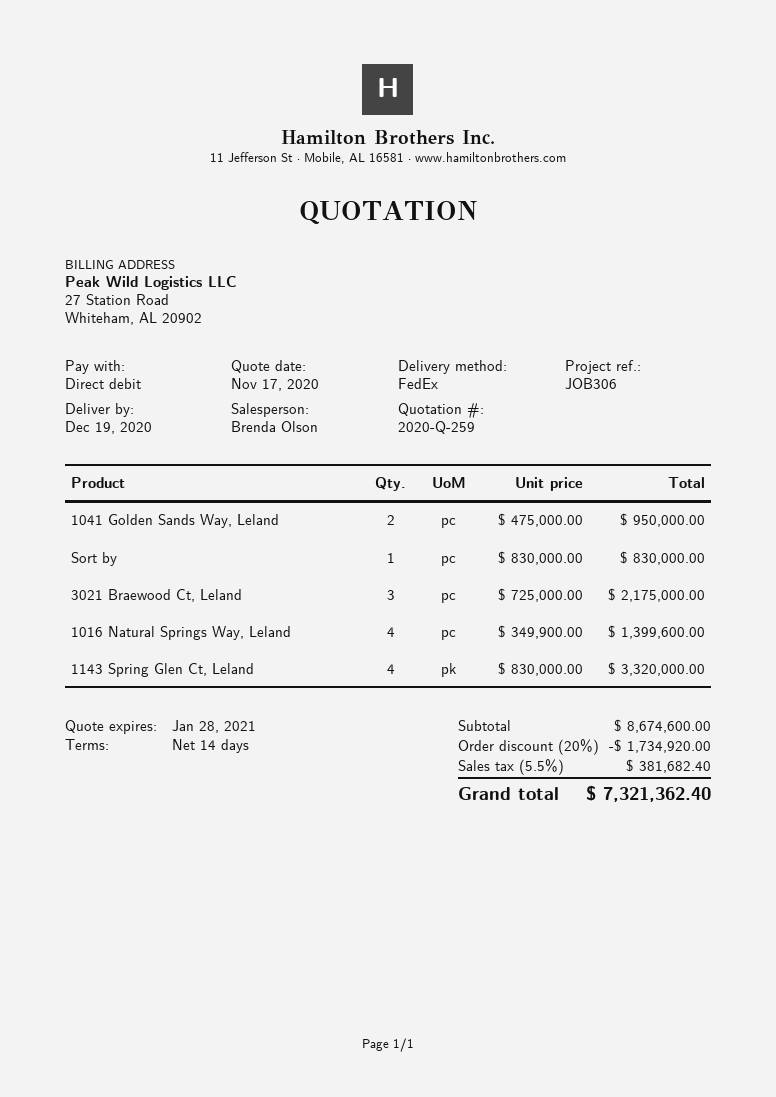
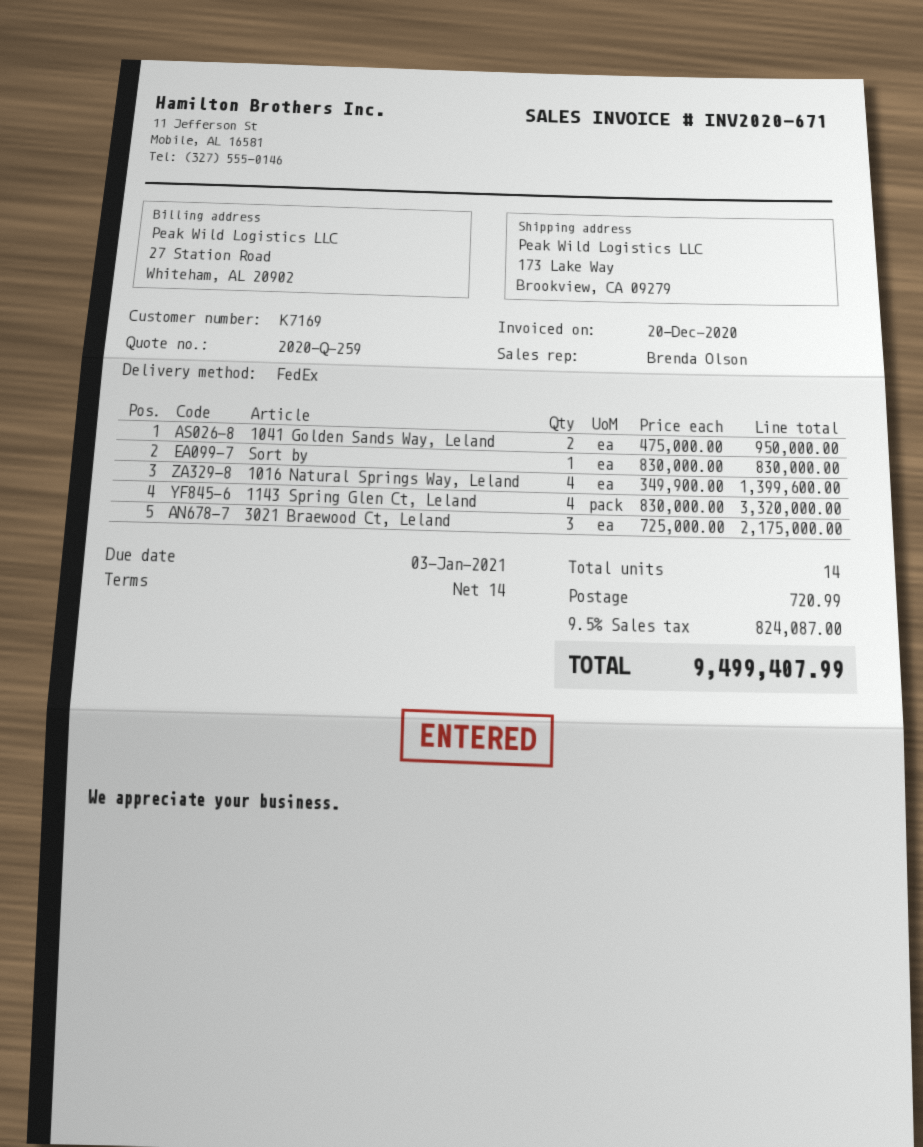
discount: 20% = 1734920.00 -> none
shipping: none -> 720.99
tax: 5.5% = 381682.40 -> 9.5% = 824087.00
total: 7321362.40 -> 9499407.99

